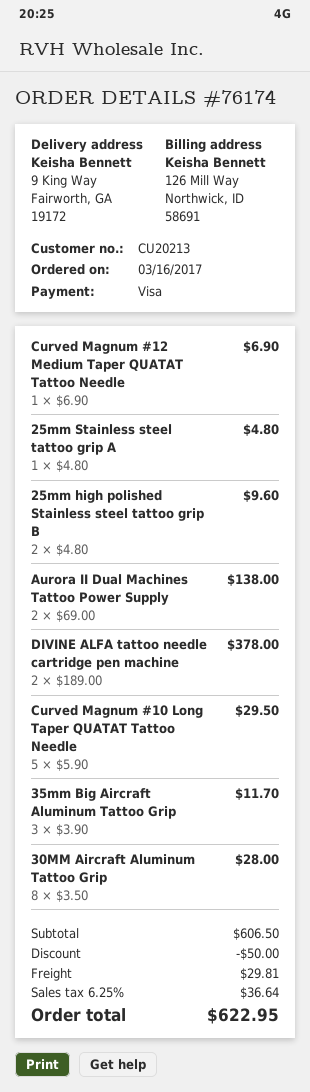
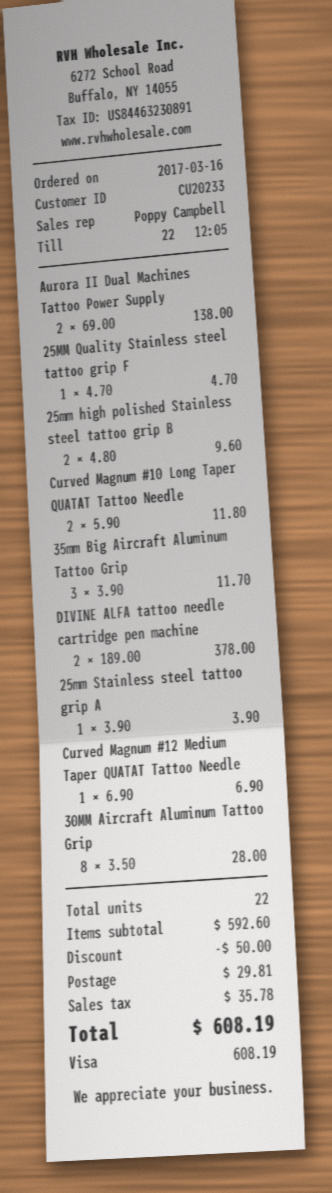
customer number: CU20213 -> CU20233
25mm Stainless steel tattoo grip A: 1 x 4.80 = 4.80 -> 1 x 3.90 = 3.90
Curved Magnum #10 Long Taper QUATAT Tattoo Needle: 5 x 5.90 = 29.50 -> 2 x 5.90 = 11.80
25MM Quality Stainless steel tattoo grip F: none -> 1 x 4.70 = 4.70
subtotal: 606.50 -> 592.60
tax: 36.64 -> 35.78
total: 622.95 -> 608.19

